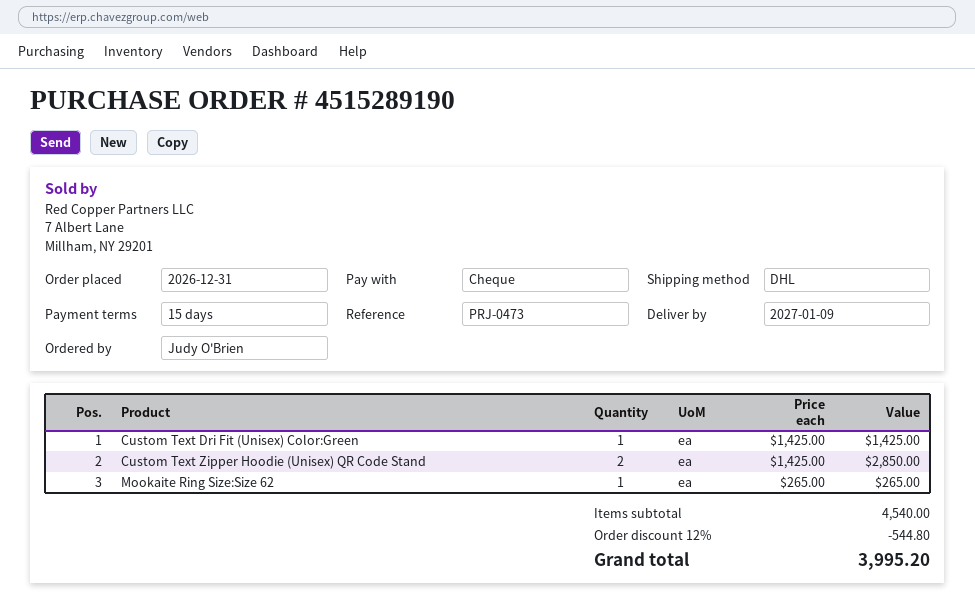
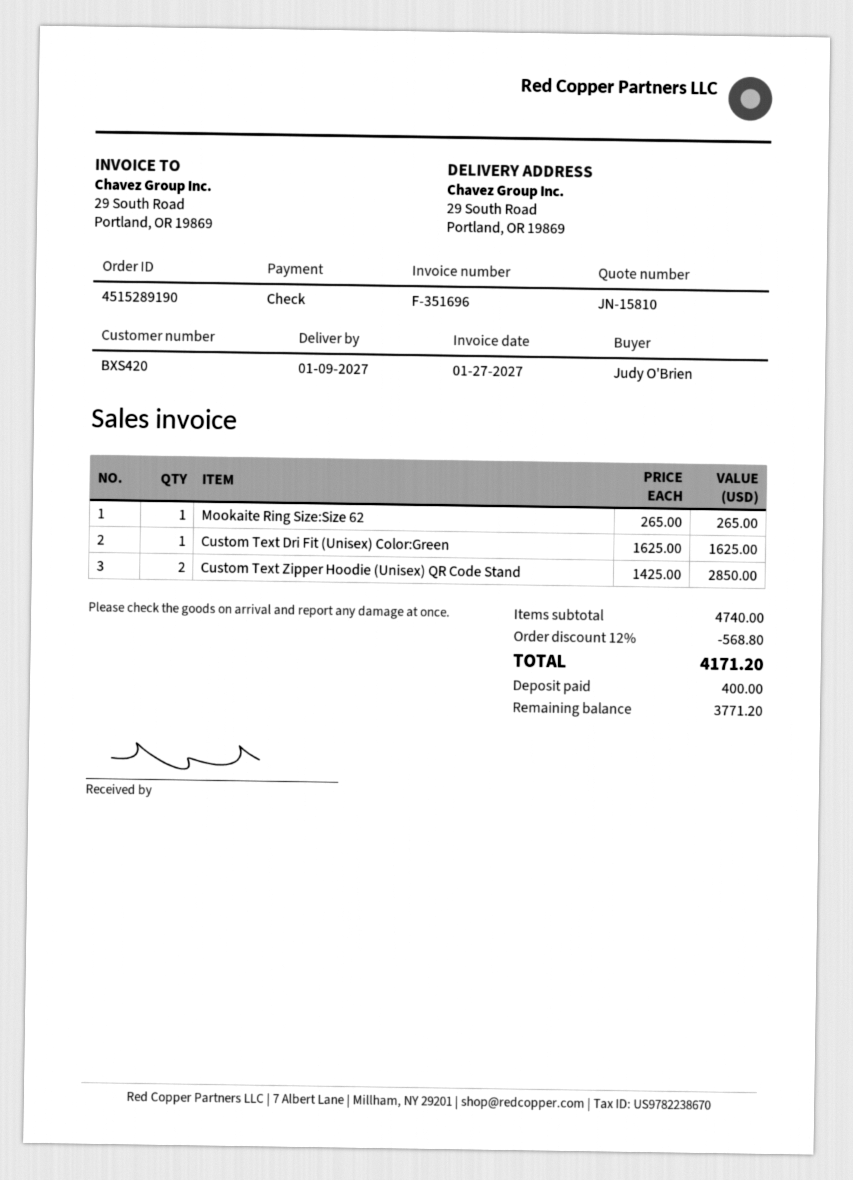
Custom Text Dri Fit (Unisex) Color:Green: 1 x 1425.00 = 1425.00 -> 1 x 1625.00 = 1625.00
subtotal: 4540.00 -> 4740.00
discount: 12% = 544.80 -> 12% = 568.80
total: 3995.20 -> 4171.20

